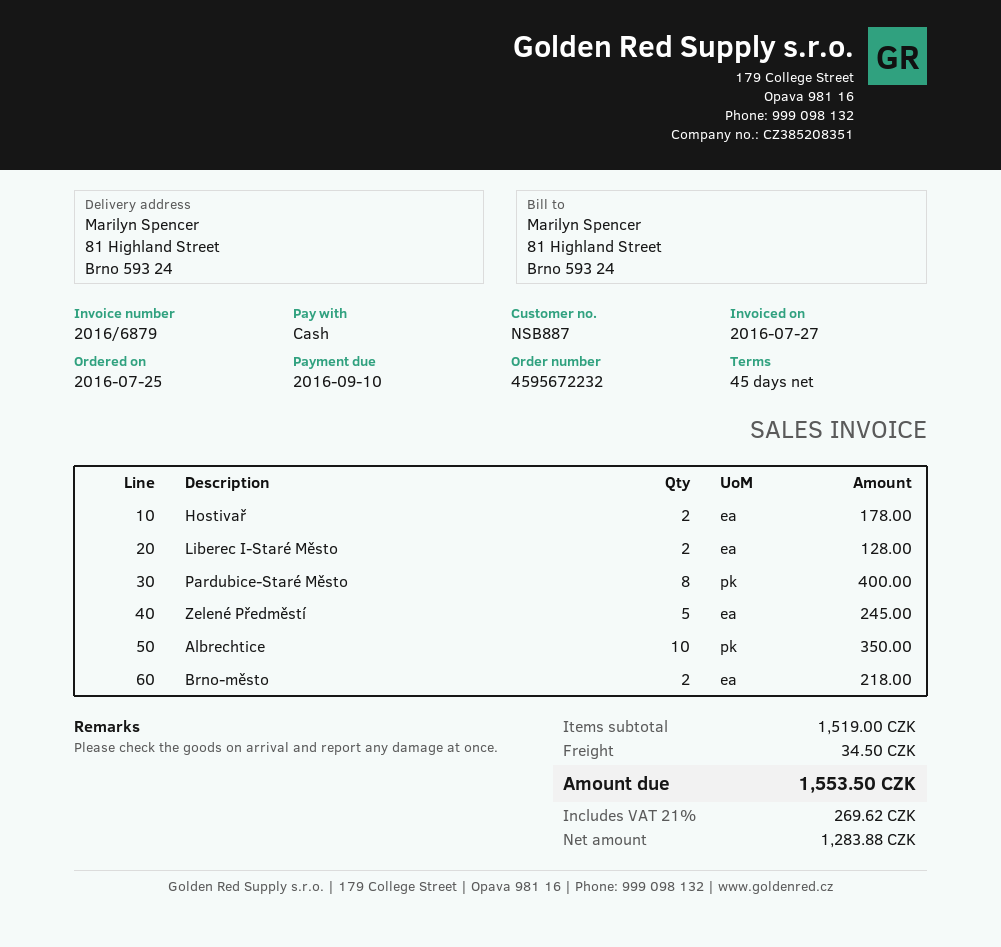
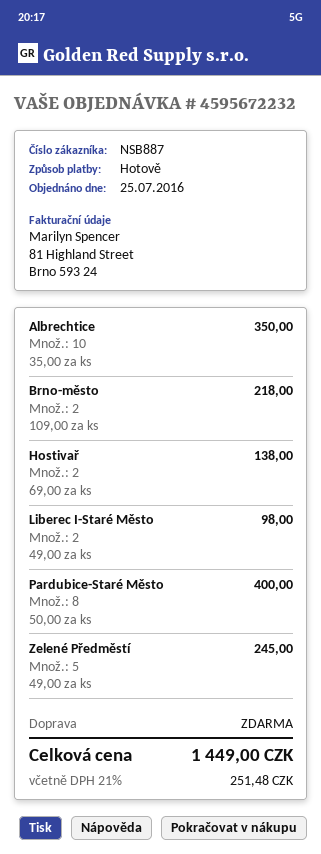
Hostivař: 2 for 178.00 -> 2 for 138.00
Liberec I-Staré Město: 2 for 128.00 -> 2 for 98.00
shipping: 34.50 -> 0.00
tax: 21% = 269.62 -> 21% = 251.48
total: 1553.50 -> 1449.00

